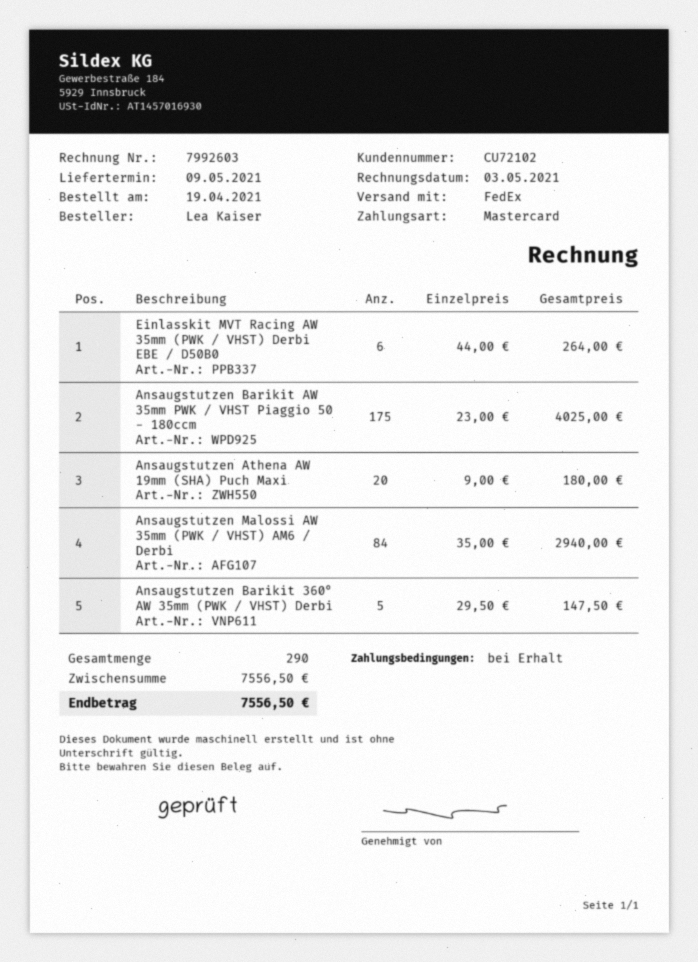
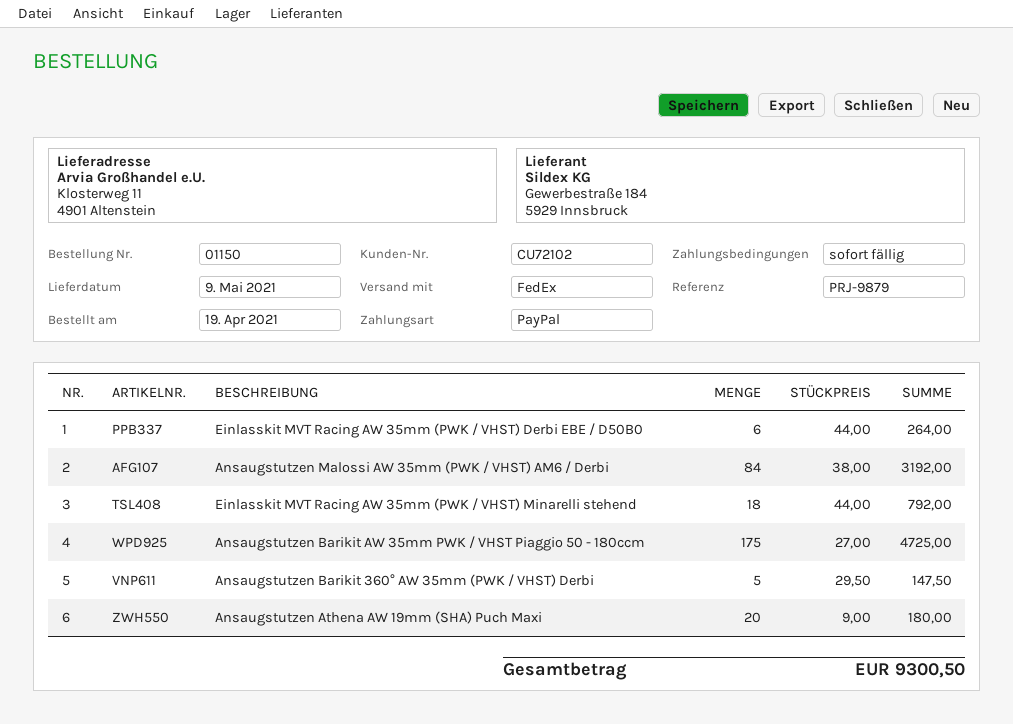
payment method: Mastercard -> PayPal
Ansaugstutzen Barikit AW 35mm PWK / VHST Piaggio 50 - 180ccm: 175 x 23.00 = 4025.00 -> 175 x 27.00 = 4725.00
Ansaugstutzen Malossi AW 35mm (PWK / VHST) AM6 / Derbi: 84 x 35.00 = 2940.00 -> 84 x 38.00 = 3192.00
Einlasskit MVT Racing AW 35mm (PWK / VHST) Minarelli stehend: none -> 18 x 44.00 = 792.00
total: 7556.50 -> 9300.50

